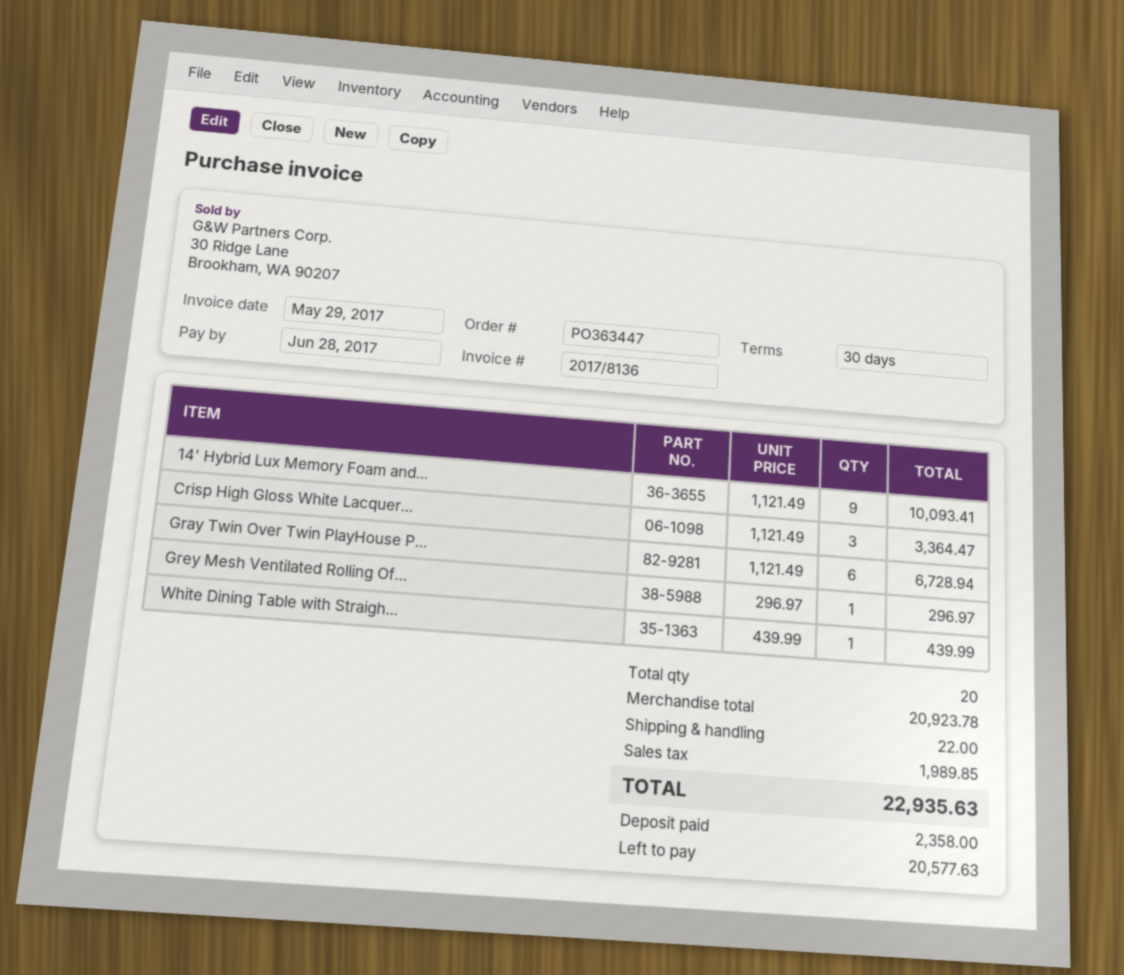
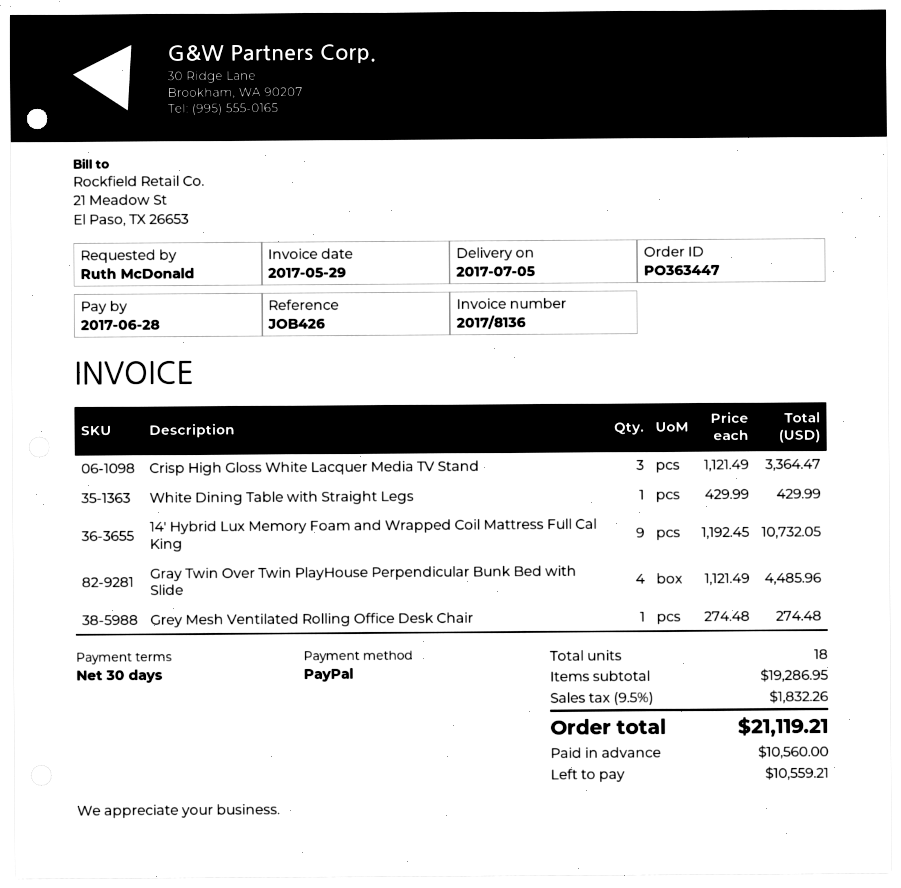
14' Hybrid Lux Memory Foam and...: 9 x 1121.49 = 10093.41 -> 9 x 1192.45 = 10732.05
Gray Twin Over Twin PlayHouse P...: 6 x 1121.49 = 6728.94 -> 4 x 1121.49 = 4485.96
Grey Mesh Ventilated Rolling Of...: 1 x 296.97 = 296.97 -> 1 x 274.48 = 274.48
White Dining Table with Straigh...: 1 x 439.99 = 439.99 -> 1 x 429.99 = 429.99
total quantity: 20 -> 18
subtotal: 20923.78 -> 19286.95
shipping: 22.00 -> none
tax: 1989.85 -> 1832.26
total: 22935.63 -> 21119.21
deposit: 2358.00 -> 10560.00
balance: 20577.63 -> 10559.21

